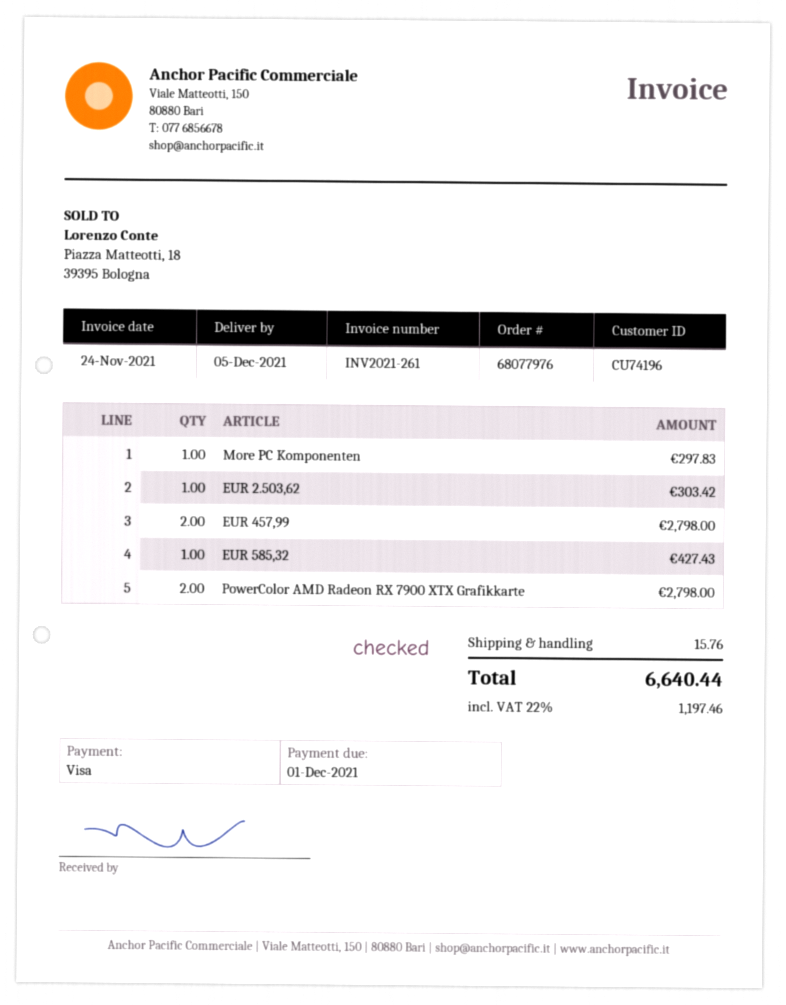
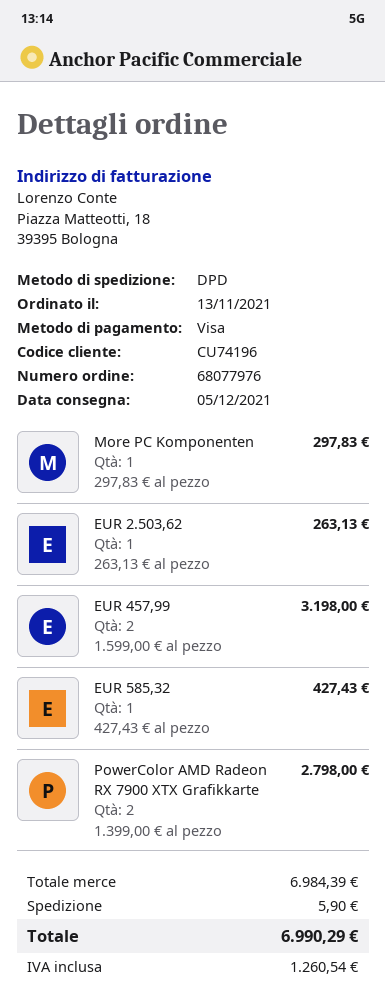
EUR 2.503,62: 1 for 303.42 -> 1 for 263.13
EUR 457,99: 2 for 2798.00 -> 2 for 3198.00
shipping: 15.76 -> 5.90
tax: 1197.46 -> 1260.54
total: 6640.44 -> 6990.29

